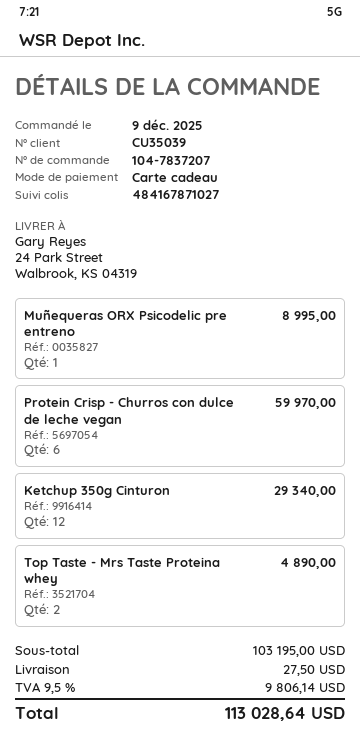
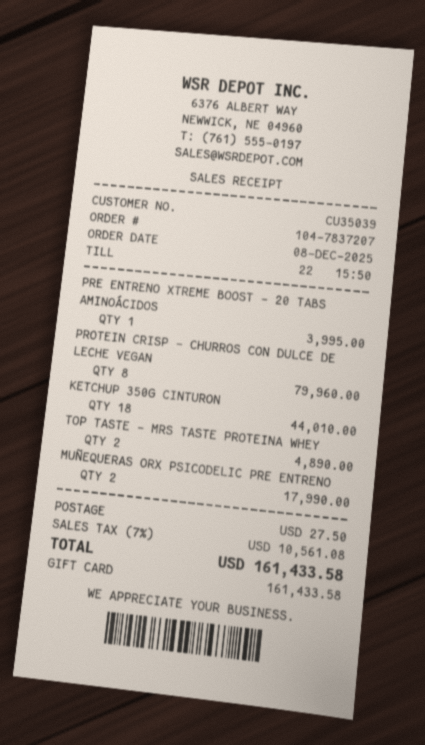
order date: 2025-12-09 -> 2025-12-08
Muñequeras ORX Psicodelic pre entreno: 1 for 8995.00 -> 2 for 17990.00
Protein Crisp - Churros con dulce de leche vegan: 6 for 59970.00 -> 8 for 79960.00
Ketchup 350g Cinturon: 12 for 29340.00 -> 18 for 44010.00
PRE ENTRENO XTREME BOOST - 20 TABS AMINOÁCIDOS: none -> 1 for 3995.00
tax: 9.5% = 9806.14 -> 7% = 10561.08
total: 113028.64 -> 161433.58

